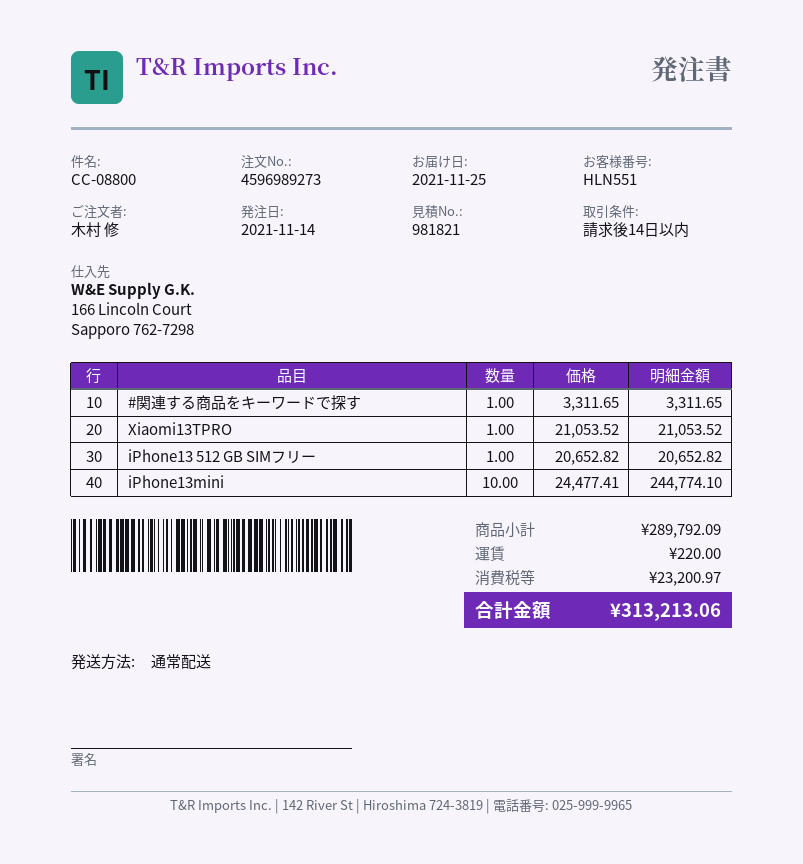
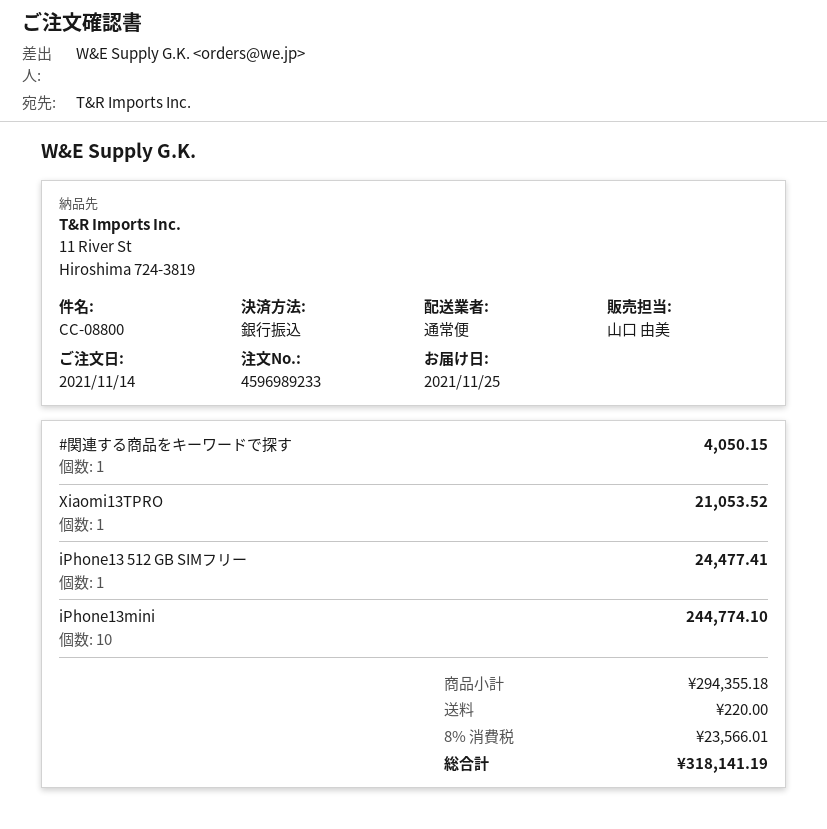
order number: 4596989273 -> 4596989233
#関連する商品をキーワードで探す: 1 for 3311.65 -> 1 for 4050.15
iPhone13 512 GB SIMフリー: 1 for 20652.82 -> 1 for 24477.41
subtotal: 289792.09 -> 294355.18
tax: 23200.97 -> 23566.01
total: 313213.06 -> 318141.19

